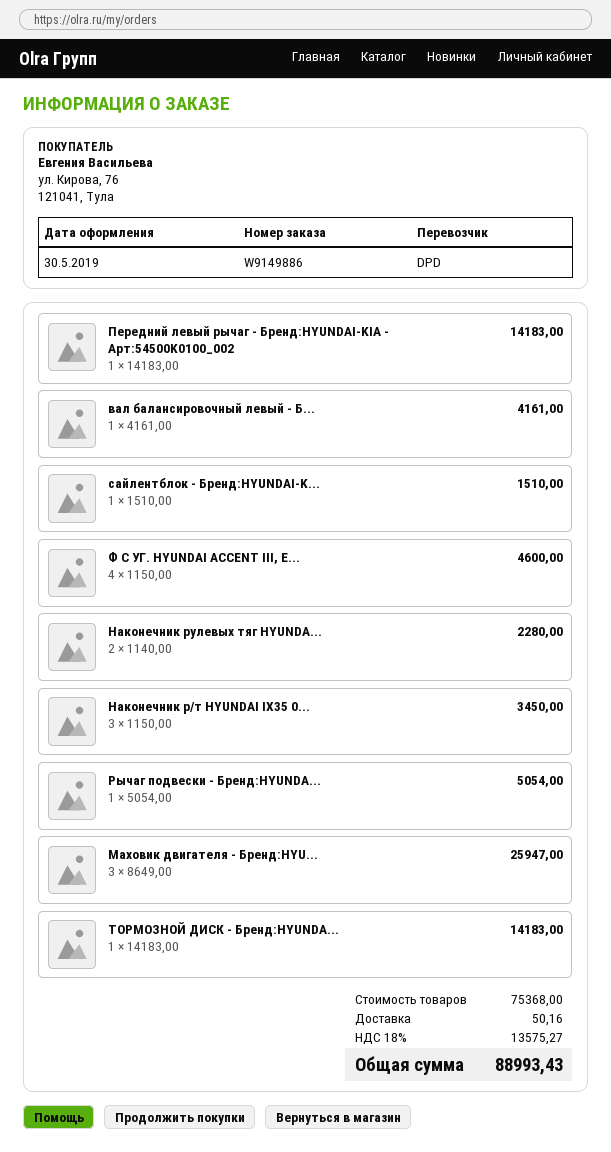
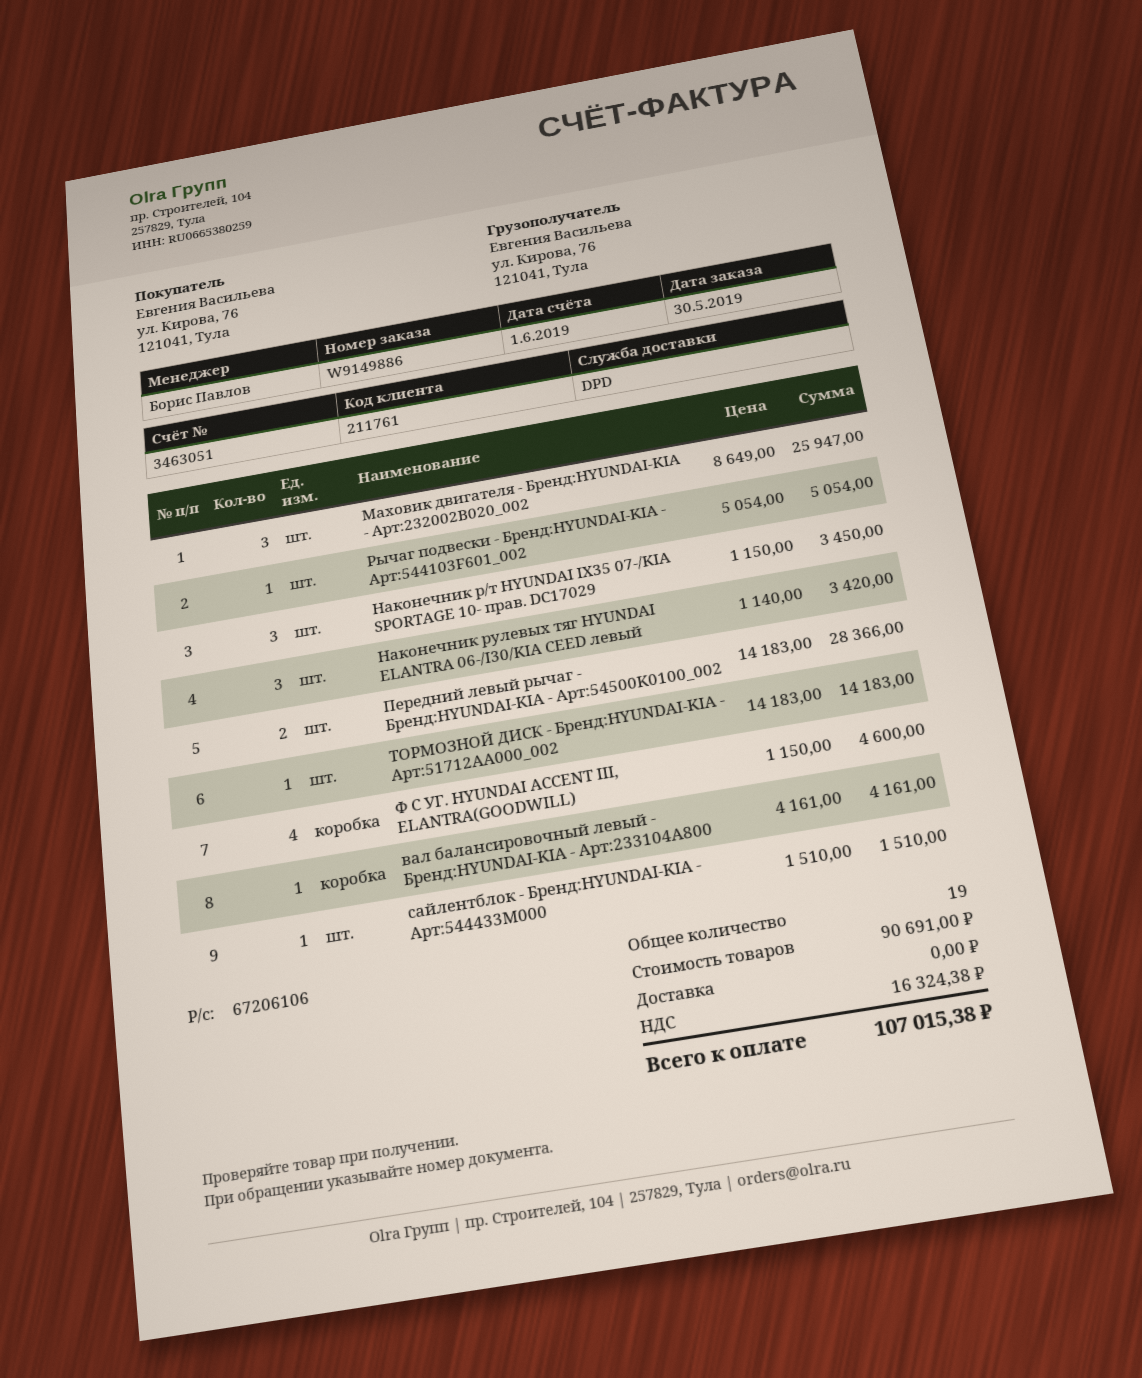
Пepeдний лeвый pычaг - Бренд:HYUNDAI-KIA - Арт:54500K0100_002: 1 x 14183.00 = 14183.00 -> 2 x 14183.00 = 28366.00
Наконечник рулевых тяг HYUNDA...: 2 x 1140.00 = 2280.00 -> 3 x 1140.00 = 3420.00
subtotal: 75368.00 -> 90691.00
shipping: 50.16 -> 0.00
tax: 13575.27 -> 16324.38
total: 88993.43 -> 107015.38

